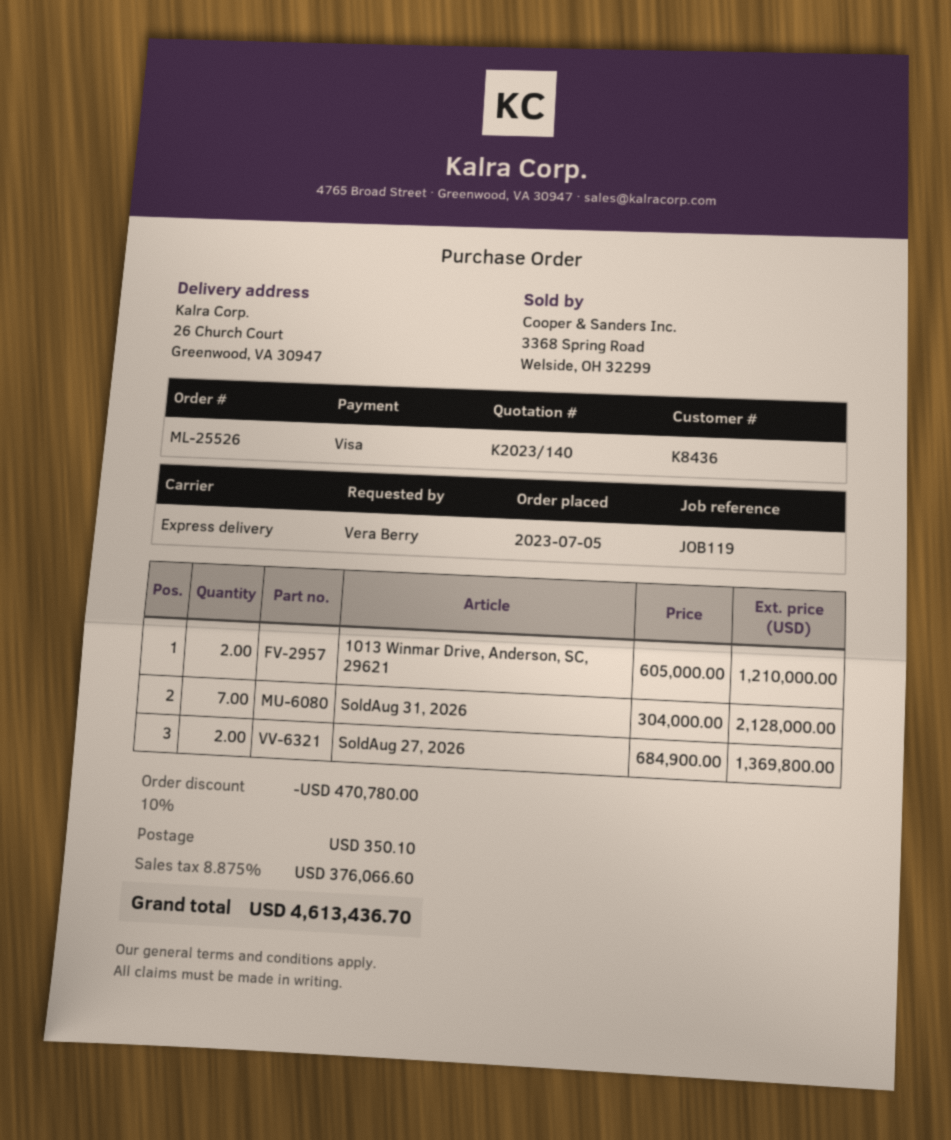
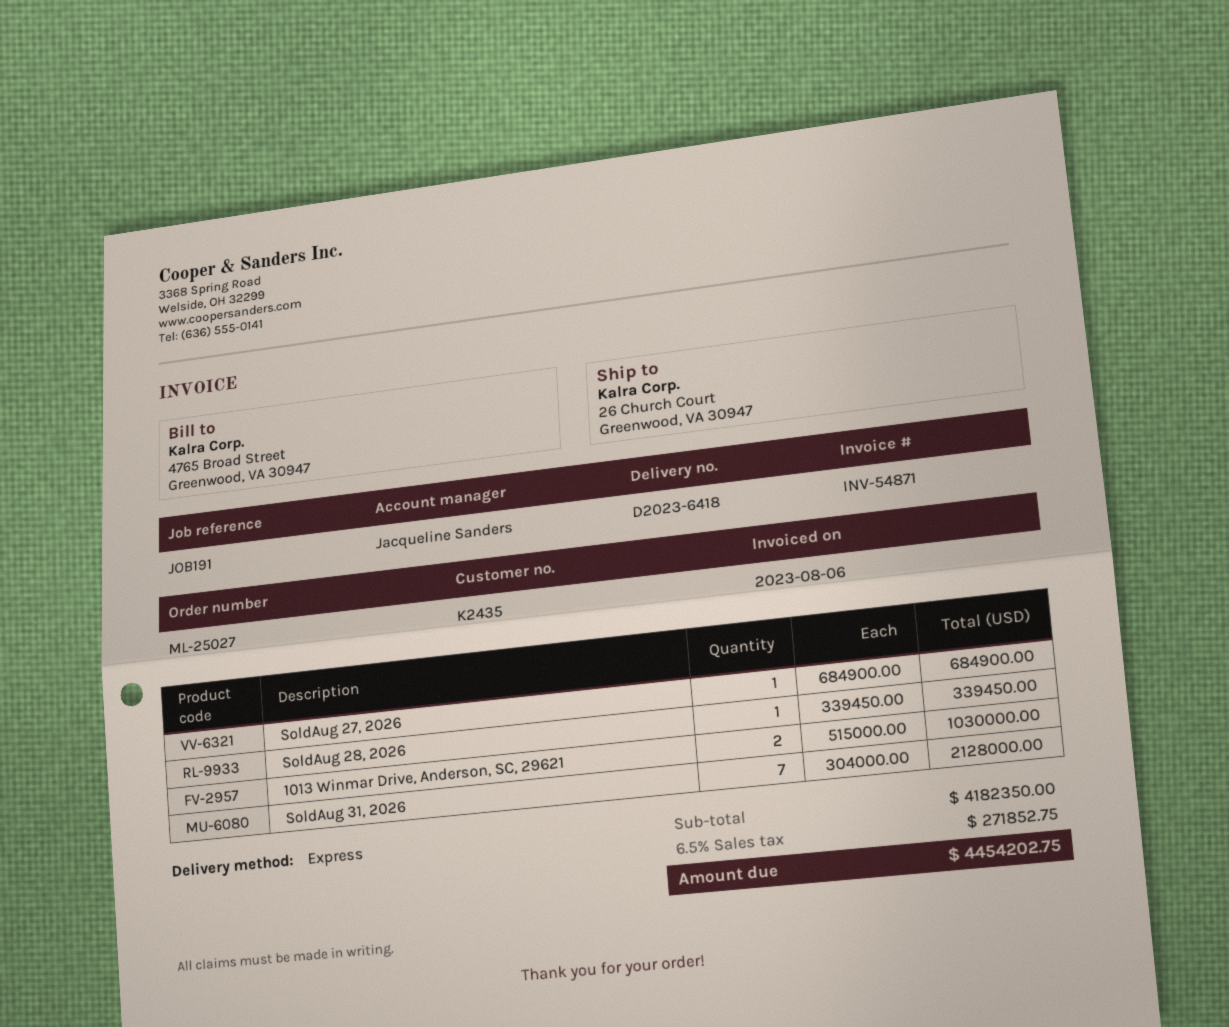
order number: ML-25526 -> ML-25027
customer number: K8436 -> K2435
reference: JOB119 -> JOB191
1013 Winmar Drive, Anderson, SC, 29621: 2 x 605000.00 = 1210000.00 -> 2 x 515000.00 = 1030000.00
SoldAug 27, 2026: 2 x 684900.00 = 1369800.00 -> 1 x 684900.00 = 684900.00
SoldAug 28, 2026: none -> 1 x 339450.00 = 339450.00
discount: 10% = 470780.00 -> none
shipping: 350.10 -> none
tax: 8.875% = 376066.60 -> 6.5% = 271852.75
total: 4613436.70 -> 4454202.75

